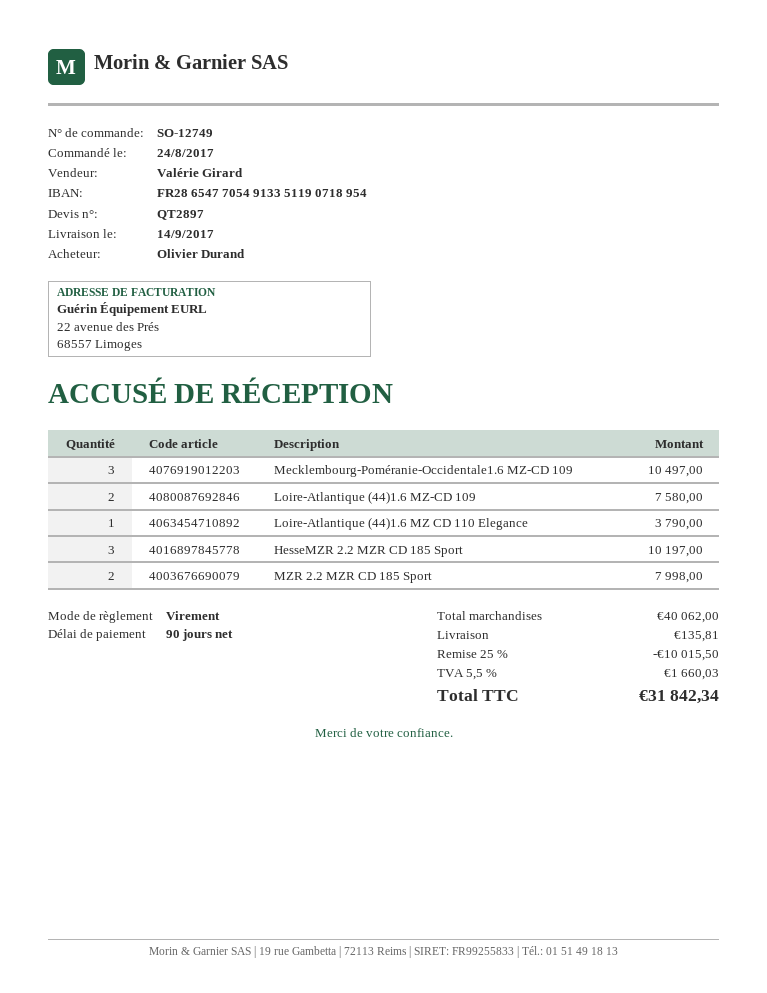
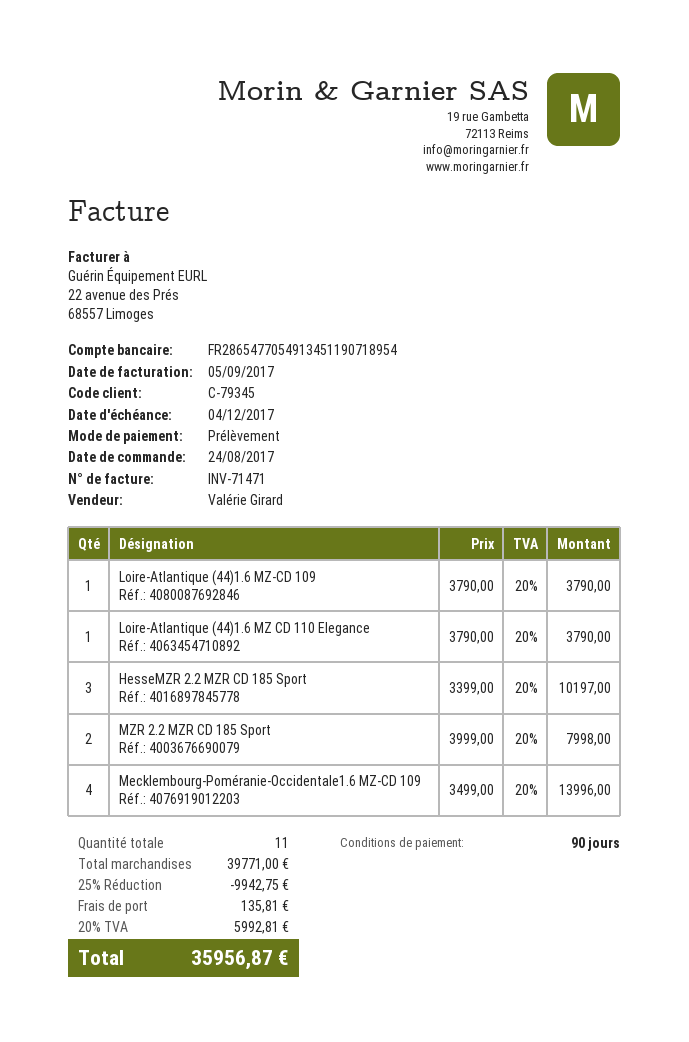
payment method: bank transfer -> direct debit
bank account: FR2865477054913351190718954 -> FR2865477054913451190718954
Mecklembourg-Poméranie-Occidentale1.6 MZ-CD 109: 3 for 10497.00 -> 4 for 13996.00
Loire-Atlantique (44)1.6 MZ-CD 109: 2 for 7580.00 -> 1 for 3790.00
subtotal: 40062.00 -> 39771.00
discount: 25% = 10015.50 -> 25% = 9942.75
tax: 5.5% = 1660.03 -> 20% = 5992.81
total: 31842.34 -> 35956.87

